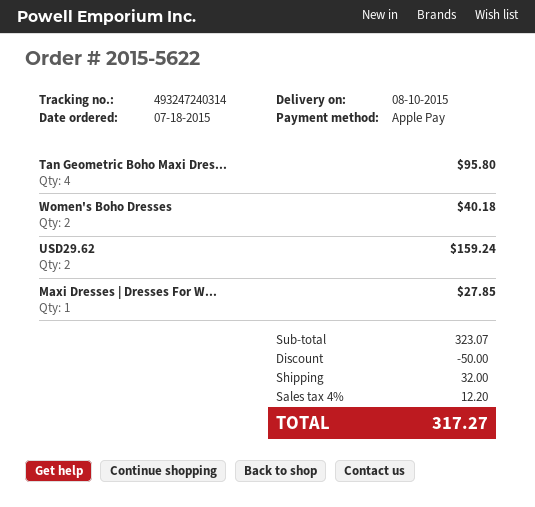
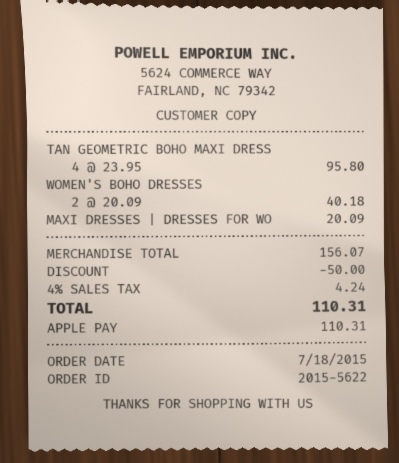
USD29.62: 2 for 159.24 -> none
Maxi Dresses | Dresses For W...: 1 for 27.85 -> 1 for 20.09
subtotal: 323.07 -> 156.07
shipping: 32.00 -> none
tax: 4% = 12.20 -> 4% = 4.24
total: 317.27 -> 110.31

